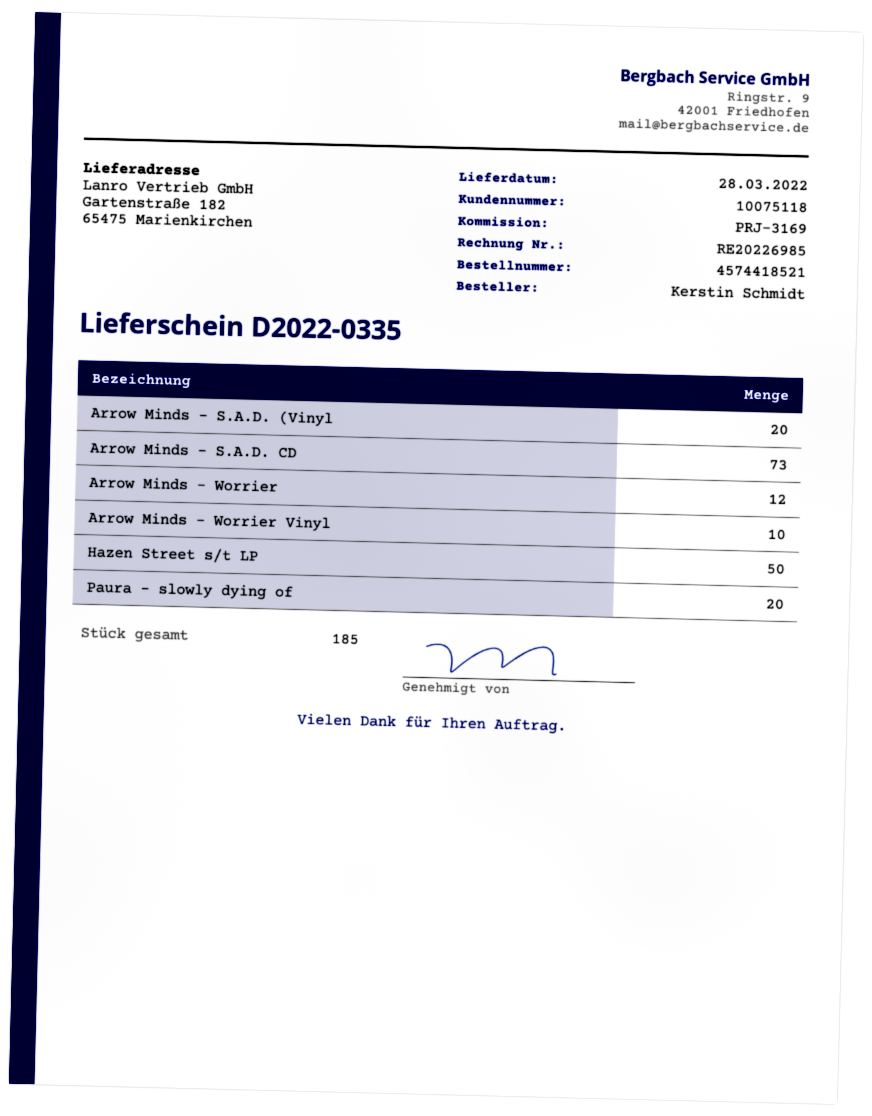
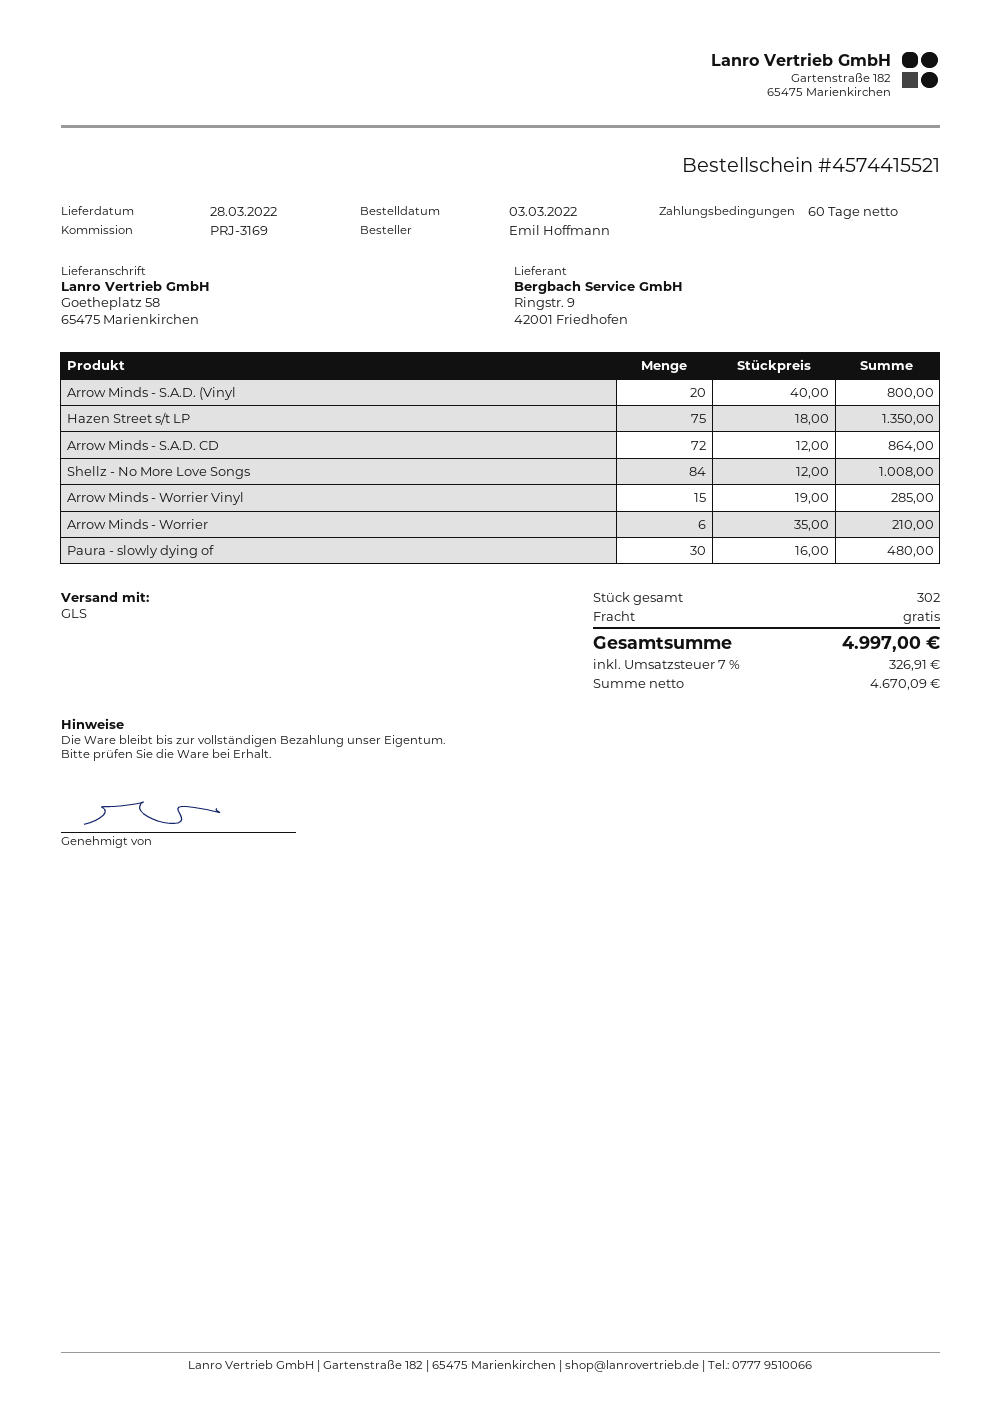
order number: 4574418521 -> 4574415521
ordered by: Kerstin Schmidt -> Emil Hoffmann
ship to: Gartenstraße 182, 65475 Marienkirchen -> Goetheplatz 58, 65475 Marienkirchen
Arrow Minds - S.A.D. CD: 73 -> 72
Arrow Minds - Worrier: 12 -> 6
Arrow Minds - Worrier Vinyl: 10 -> 15
Hazen Street s/t LP: 50 -> 75
Paura - slowly dying of: 20 -> 30
Shellz - No More Love Songs: none -> 84
total quantity: 185 -> 302

